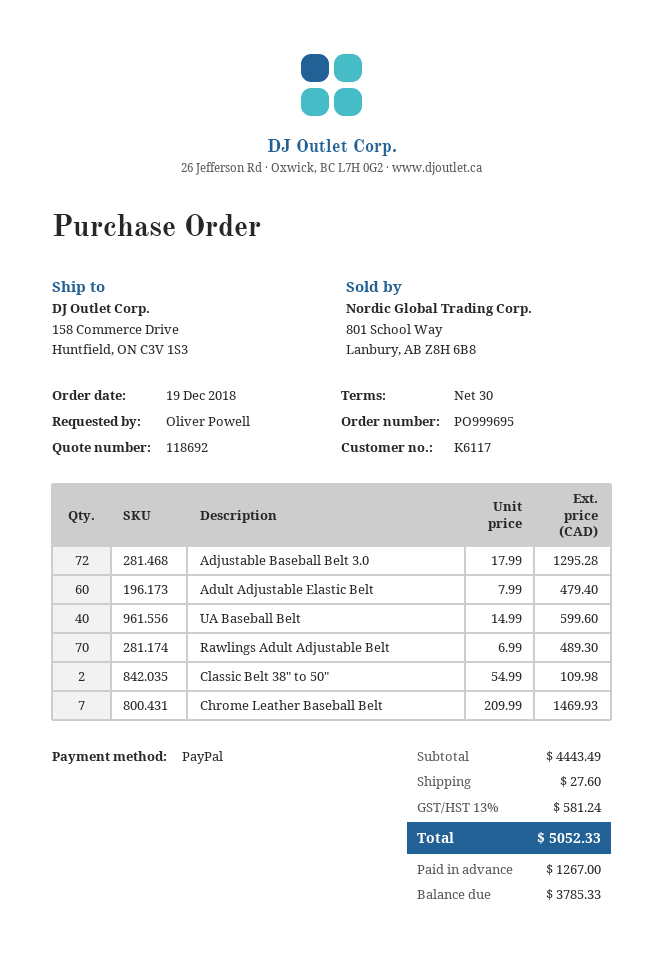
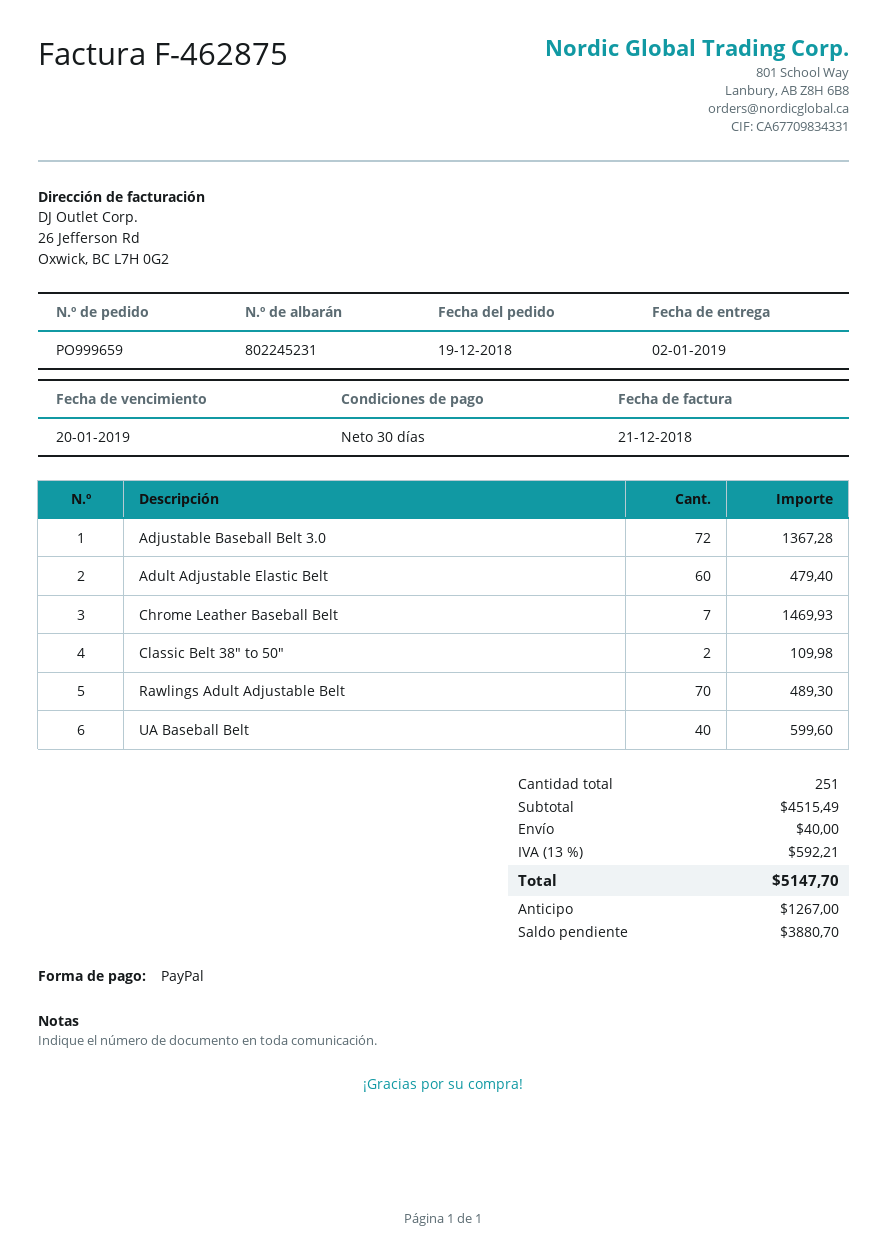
order number: PO999695 -> PO999659
Adjustable Baseball Belt 3.0: 72 for 1295.28 -> 72 for 1367.28
subtotal: 4443.49 -> 4515.49
shipping: 27.60 -> 40.00
tax: 13% = 581.24 -> 13% = 592.21
total: 5052.33 -> 5147.70
balance: 3785.33 -> 3880.70

